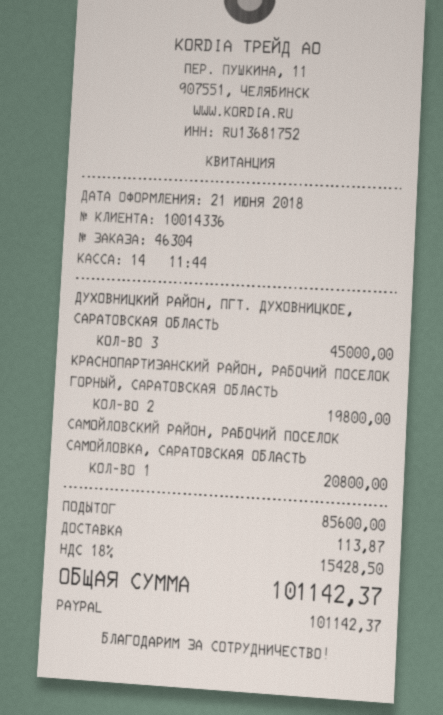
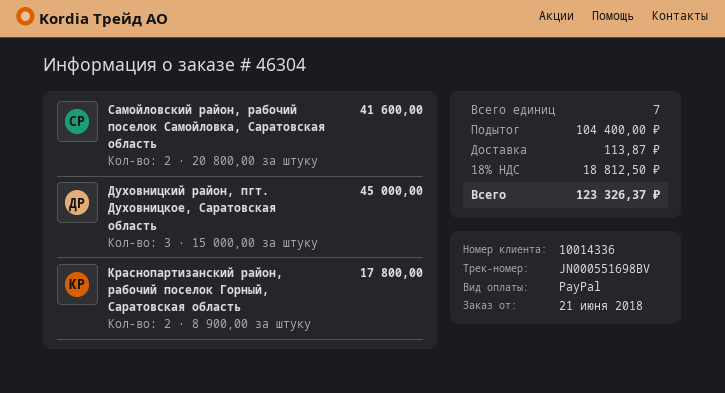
КРАСНОПАРТИЗАНСКИЙ РАЙОН, РАБОЧИЙ ПОСЕЛОК ГОРНЫЙ, САРАТОВСКАЯ ОБЛАСТЬ: 2 for 19800.00 -> 2 for 17800.00
САМОЙЛОВСКИЙ РАЙОН, РАБОЧИЙ ПОСЕЛОК САМОЙЛОВКА, САРАТОВСКАЯ ОБЛАСТЬ: 1 for 20800.00 -> 2 for 41600.00
subtotal: 85600.00 -> 104400.00
tax: 18% = 15428.50 -> 18% = 18812.50
total: 101142.37 -> 123326.37

